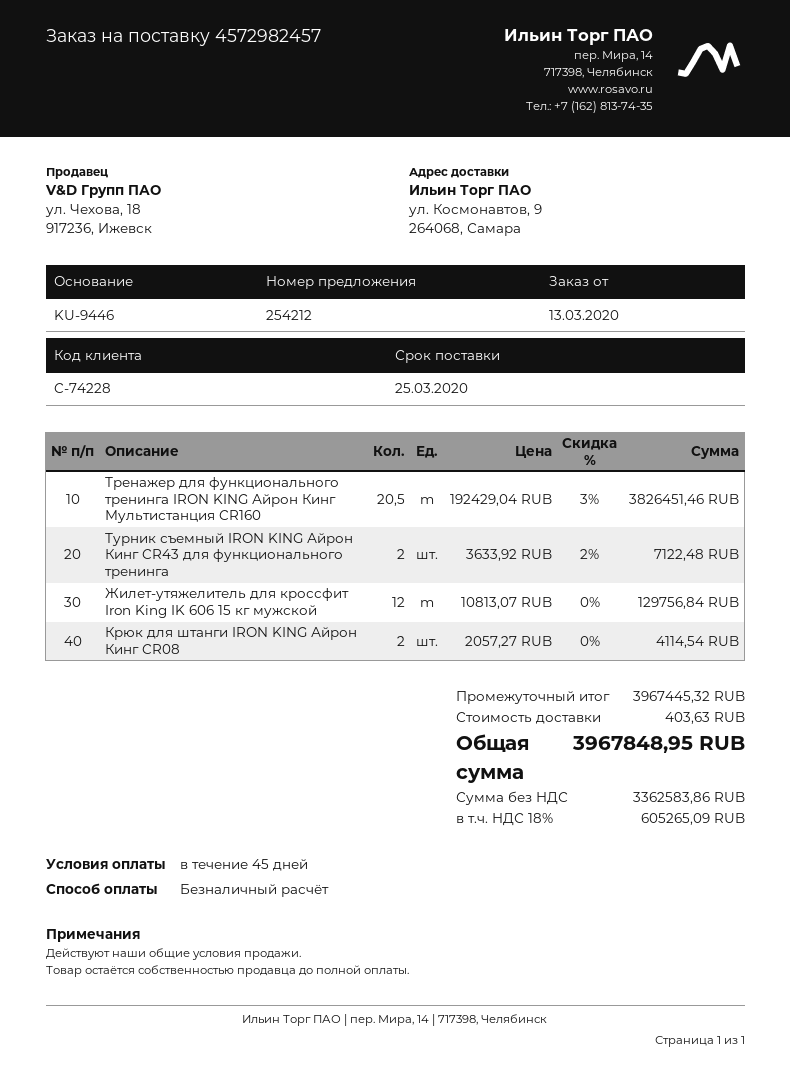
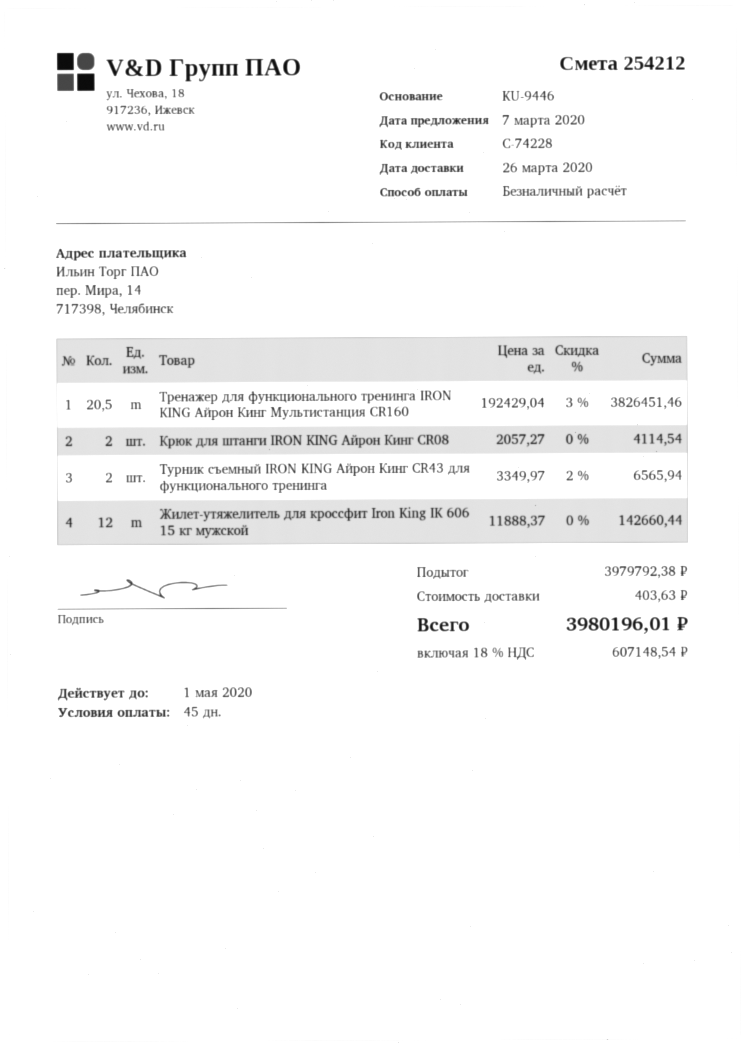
delivery date: 2020-03-25 -> 2020-03-26
Турник съемный IRON KING Айрон Кинг CR43 для функционального тренинга: 2 x 3633.92 - 2% = 7122.48 -> 2 x 3349.97 - 2% = 6565.94
Жилет-утяжелитель для кроссфит Iron King IK 606 15 кг мужской: 12 x 10813.07 = 129756.84 -> 12 x 11888.37 = 142660.44
subtotal: 3967445.32 -> 3979792.38
tax: 18% = 605265.09 -> 18% = 607148.54
total: 3967848.95 -> 3980196.01

